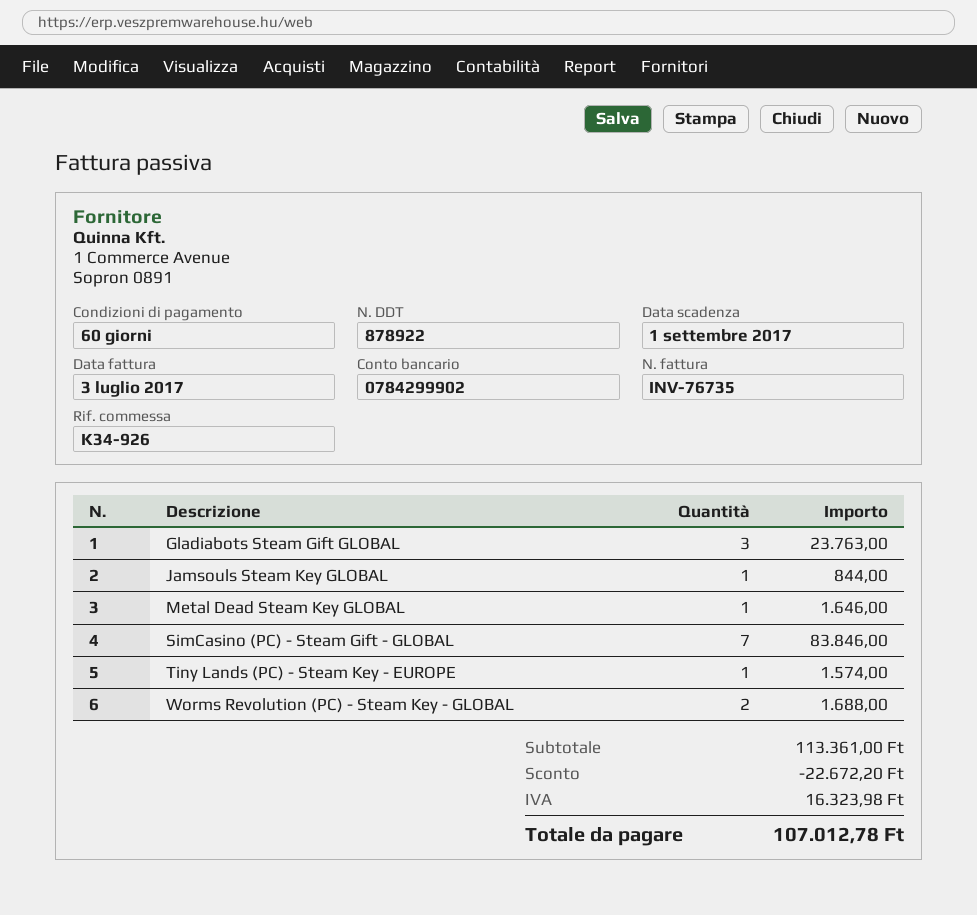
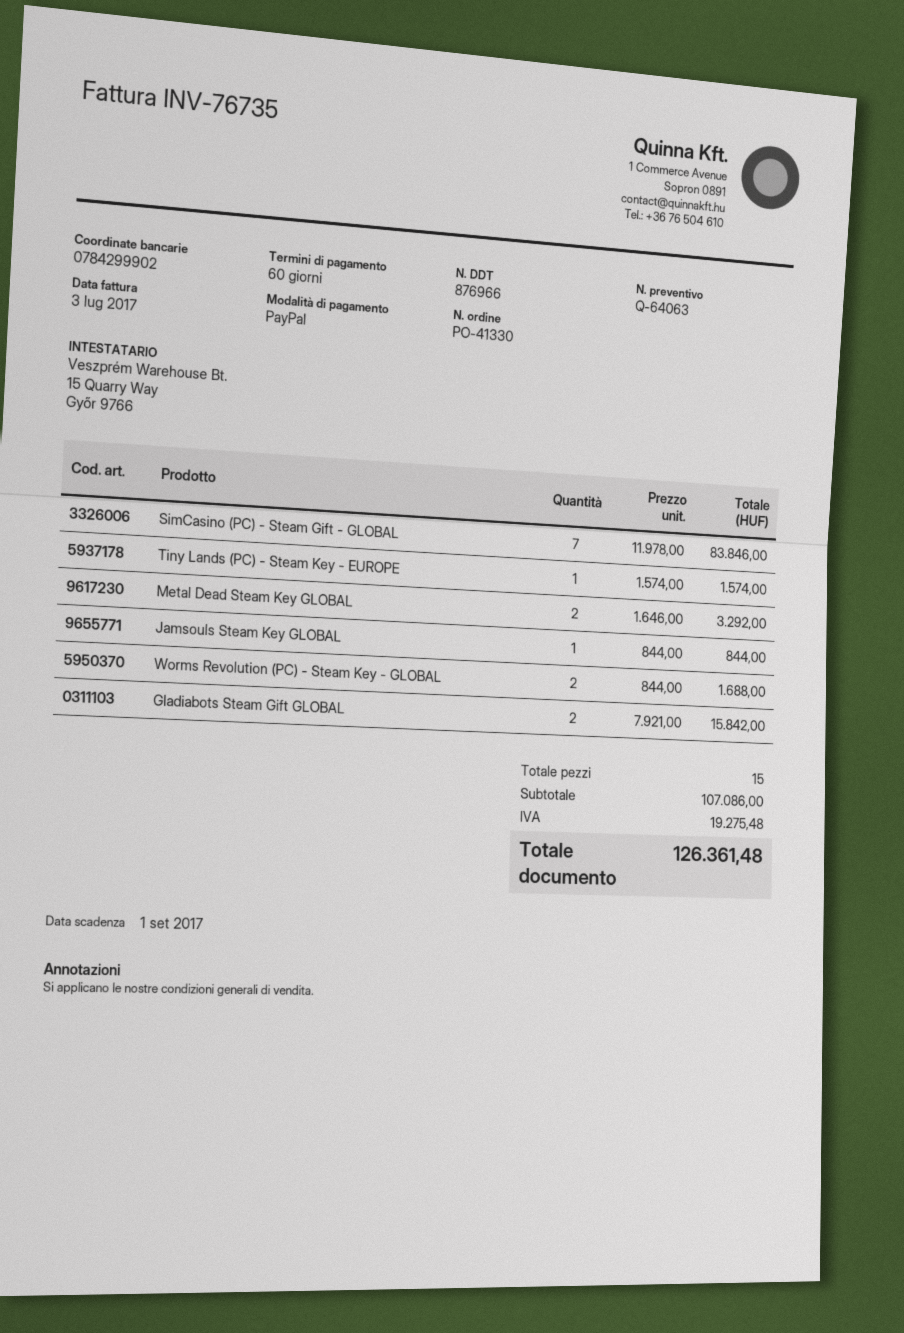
delivery note number: 878922 -> 876966
Gladiabots Steam Gift GLOBAL: 3 for 23763.00 -> 2 for 15842.00
Metal Dead Steam Key GLOBAL: 1 for 1646.00 -> 2 for 3292.00
subtotal: 113361.00 -> 107086.00
discount: 22672.20 -> none
tax: 16323.98 -> 19275.48
total: 107012.78 -> 126361.48

